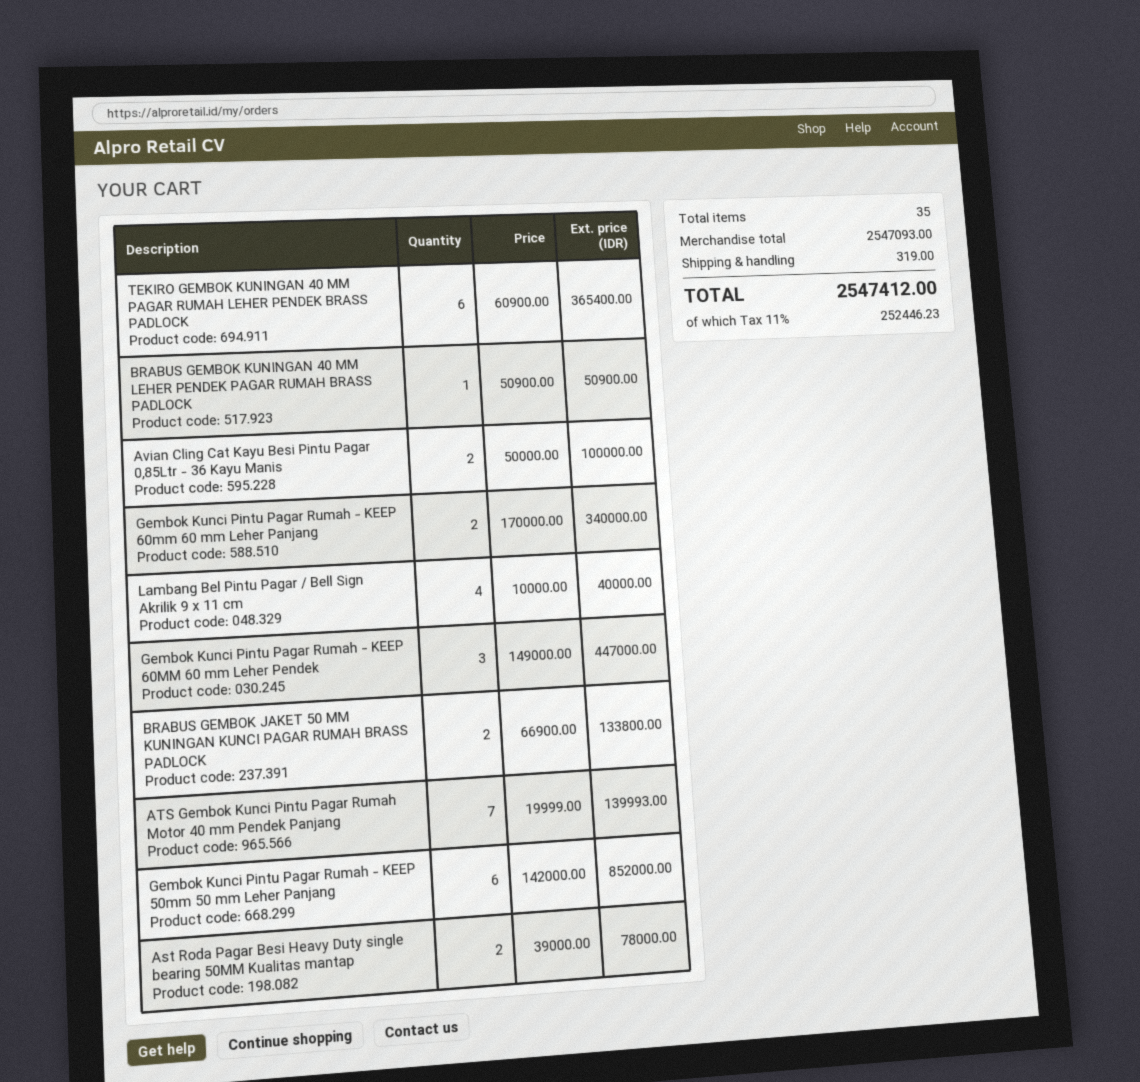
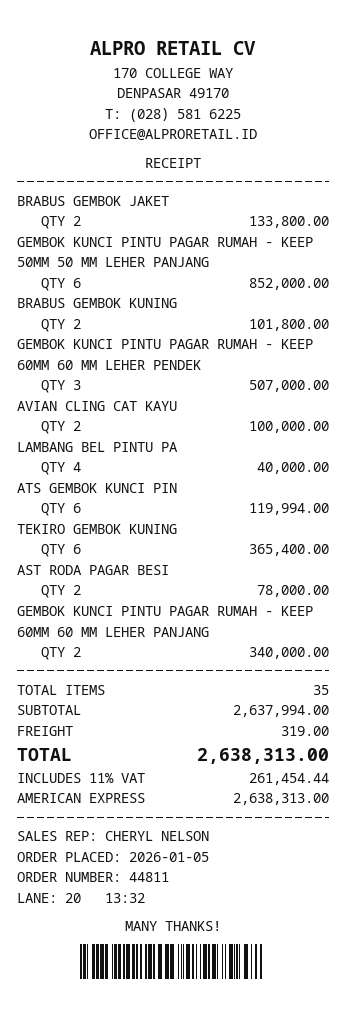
BRABUS GEMBOK KUNINGAN 40 MM LEHER PENDEK PAGAR RUMAH BRASS PADLOCK: 1 for 50900.00 -> 2 for 101800.00
Gembok Kunci Pintu Pagar Rumah - KEEP 60MM 60 mm Leher Pendek: 3 for 447000.00 -> 3 for 507000.00
ATS Gembok Kunci Pintu Pagar Rumah Motor 40 mm Pendek Panjang: 7 for 139993.00 -> 6 for 119994.00
subtotal: 2547093.00 -> 2637994.00
tax: 11% = 252446.23 -> 11% = 261454.44
total: 2547412.00 -> 2638313.00

